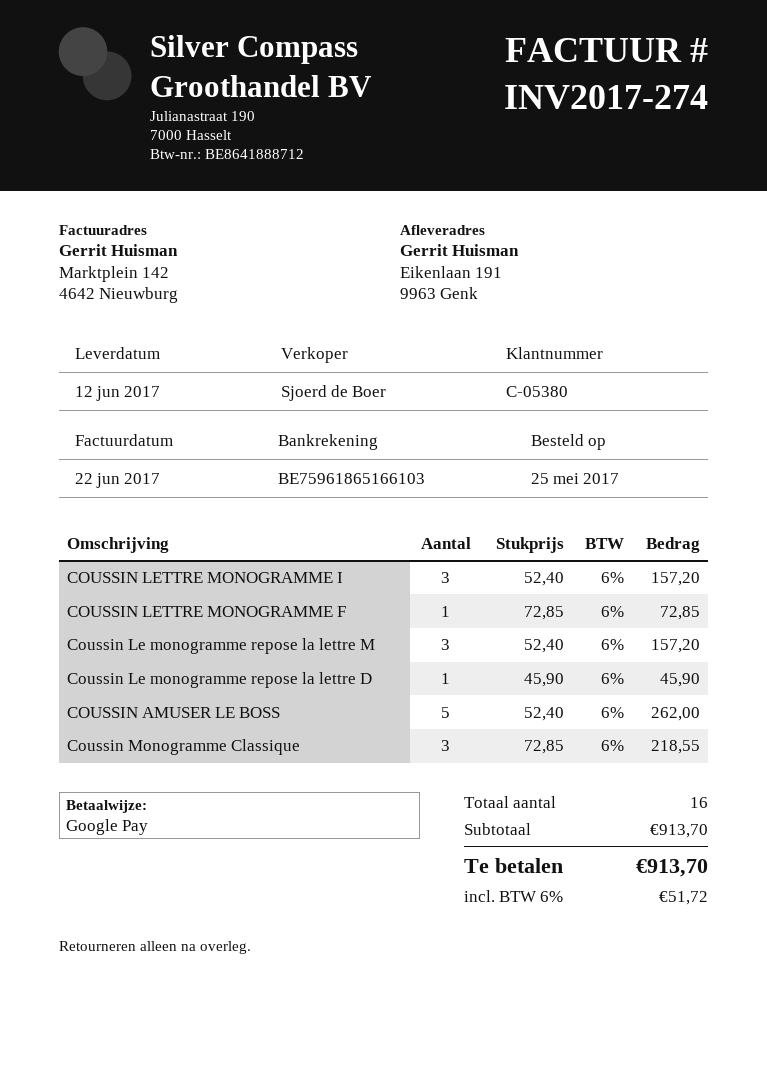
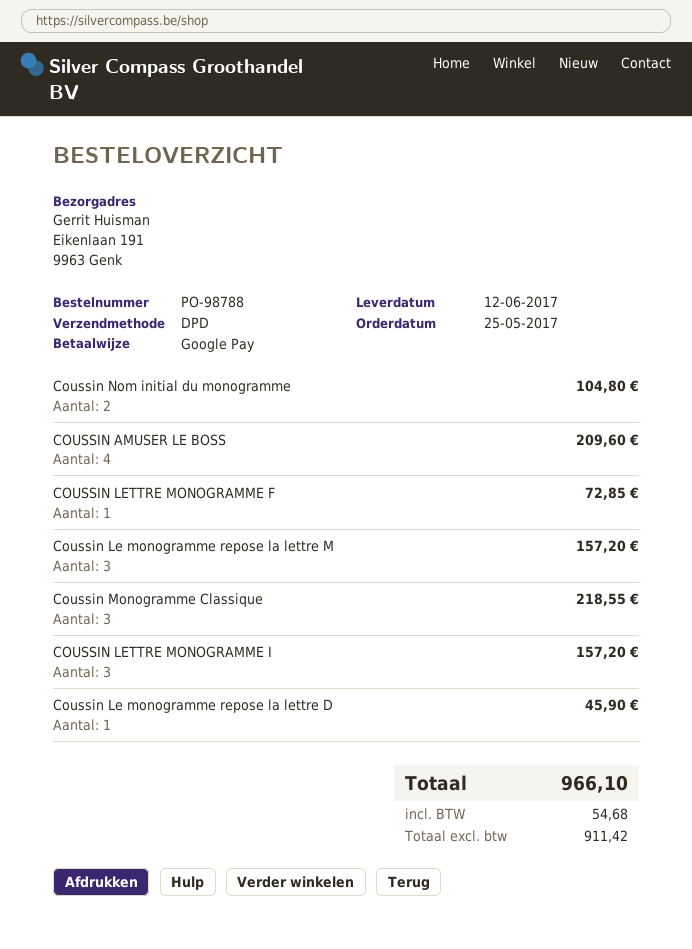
COUSSIN AMUSER LE BOSS: 5 for 262.00 -> 4 for 209.60
Coussin Nom initial du monogramme: none -> 2 for 104.80
tax: 51.72 -> 54.68
total: 913.70 -> 966.10

